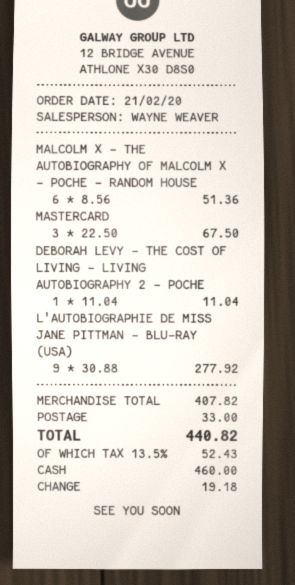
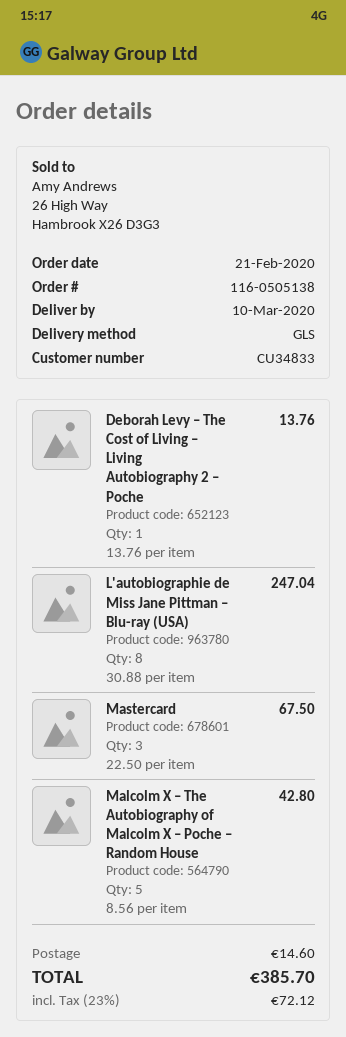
MALCOLM X – THE AUTOBIOGRAPHY OF MALCOLM X – POCHE – RANDOM HOUSE: 6 x 8.56 = 51.36 -> 5 x 8.56 = 42.80
DEBORAH LEVY – THE COST OF LIVING – LIVING AUTOBIOGRAPHY 2 – POCHE: 1 x 11.04 = 11.04 -> 1 x 13.76 = 13.76
L'AUTOBIOGRAPHIE DE MISS JANE PITTMAN – BLU-RAY (USA): 9 x 30.88 = 277.92 -> 8 x 30.88 = 247.04
shipping: 33.00 -> 14.60
tax: 13.5% = 52.43 -> 23% = 72.12
total: 440.82 -> 385.70

